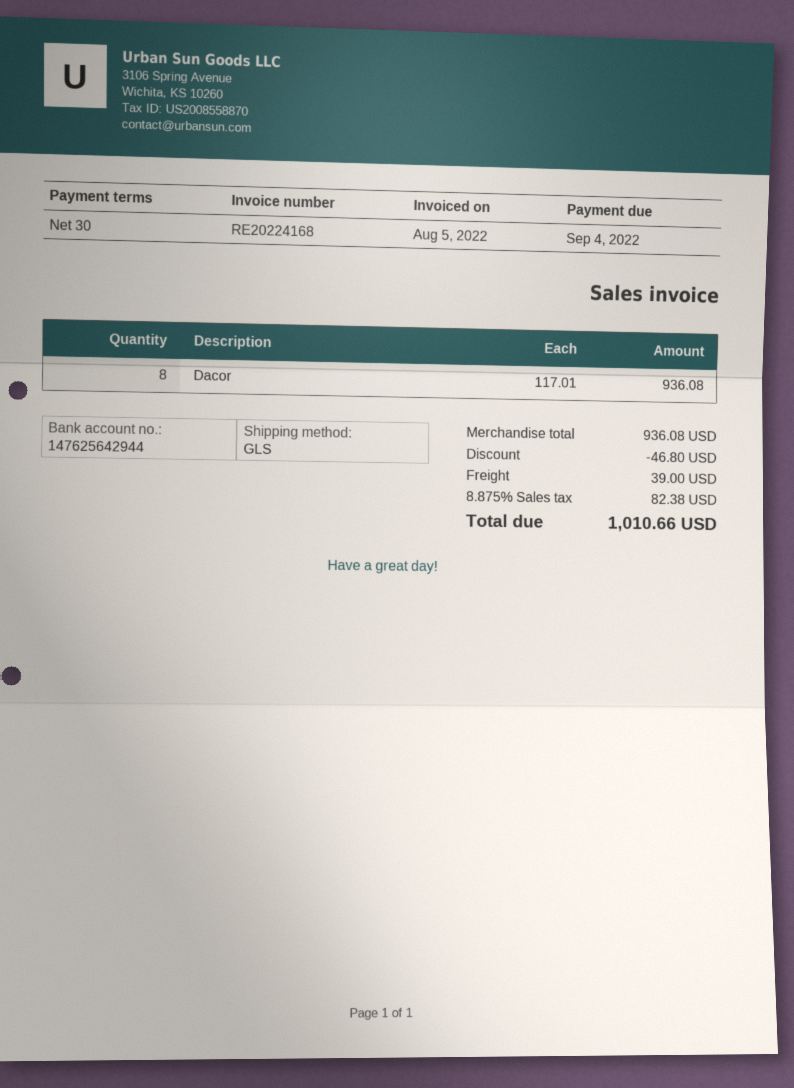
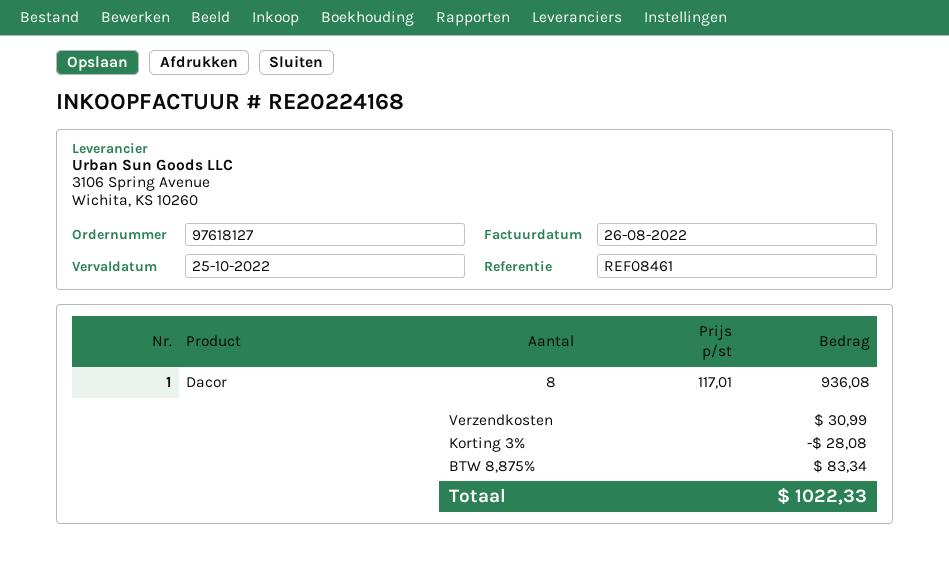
invoice date: 2022-08-05 -> 2022-08-26
due date: 2022-09-04 -> 2022-10-25
discount: 46.80 -> 28.08
shipping: 39.00 -> 30.99
tax: 8.875% = 82.38 -> 8.875% = 83.34
total: 1010.66 -> 1022.33

